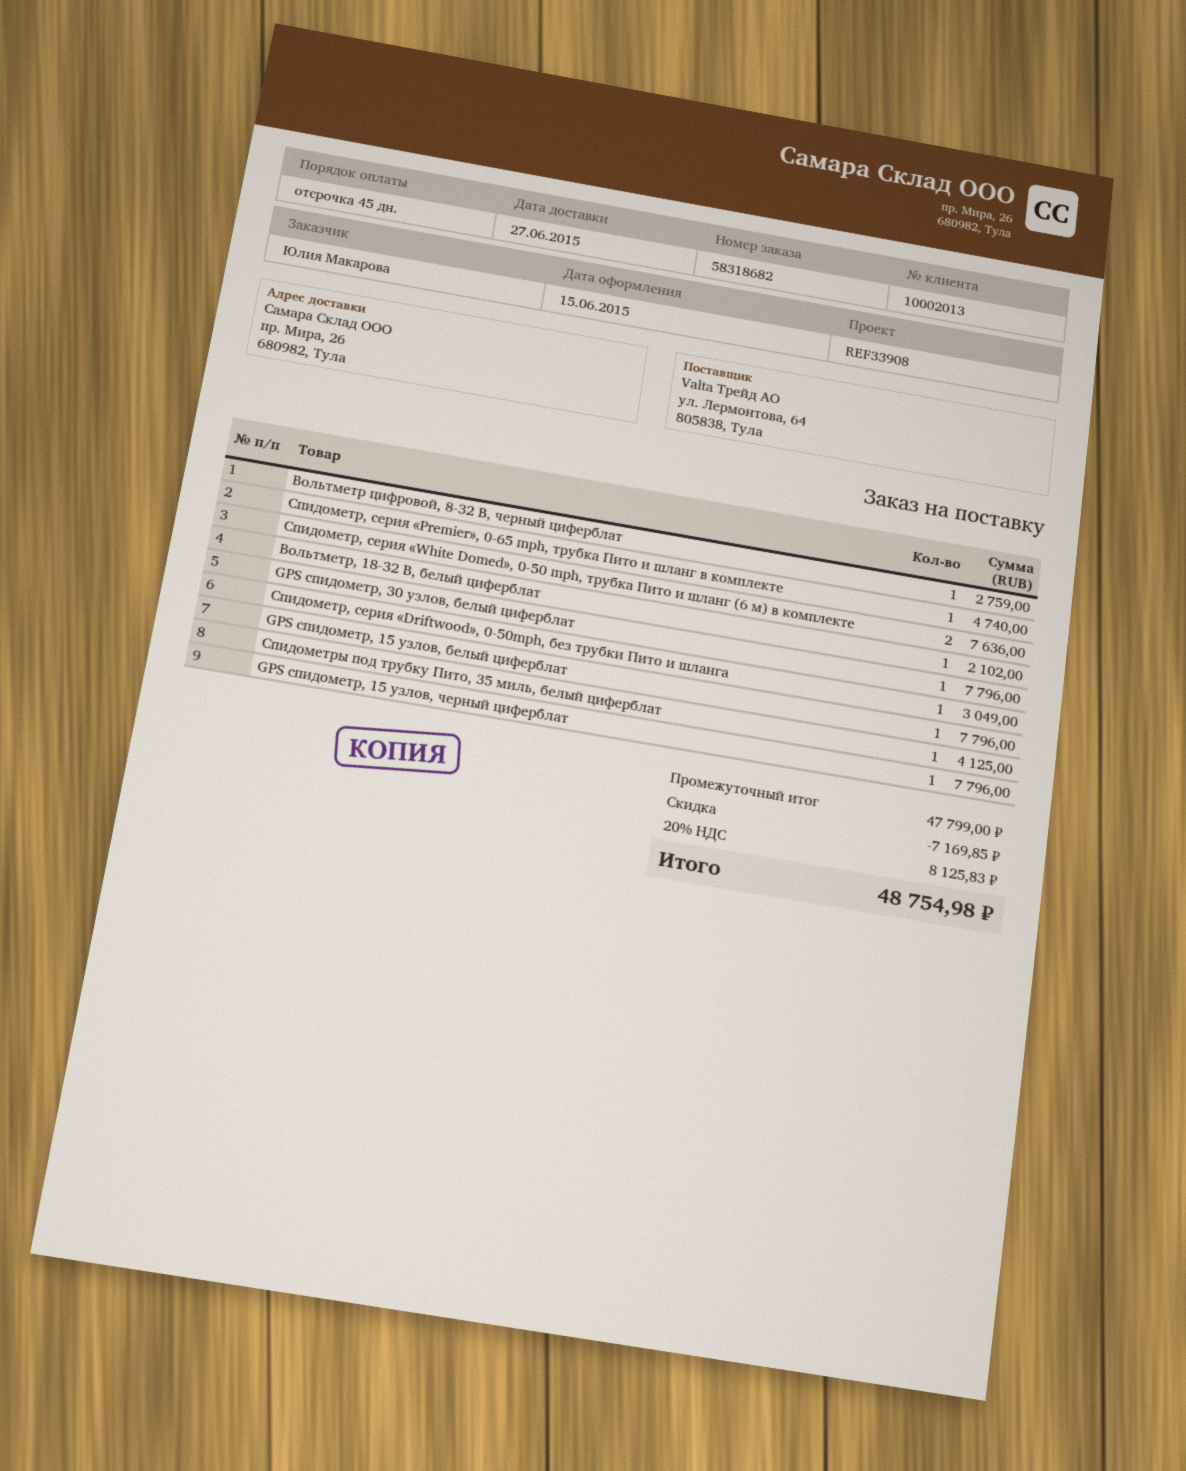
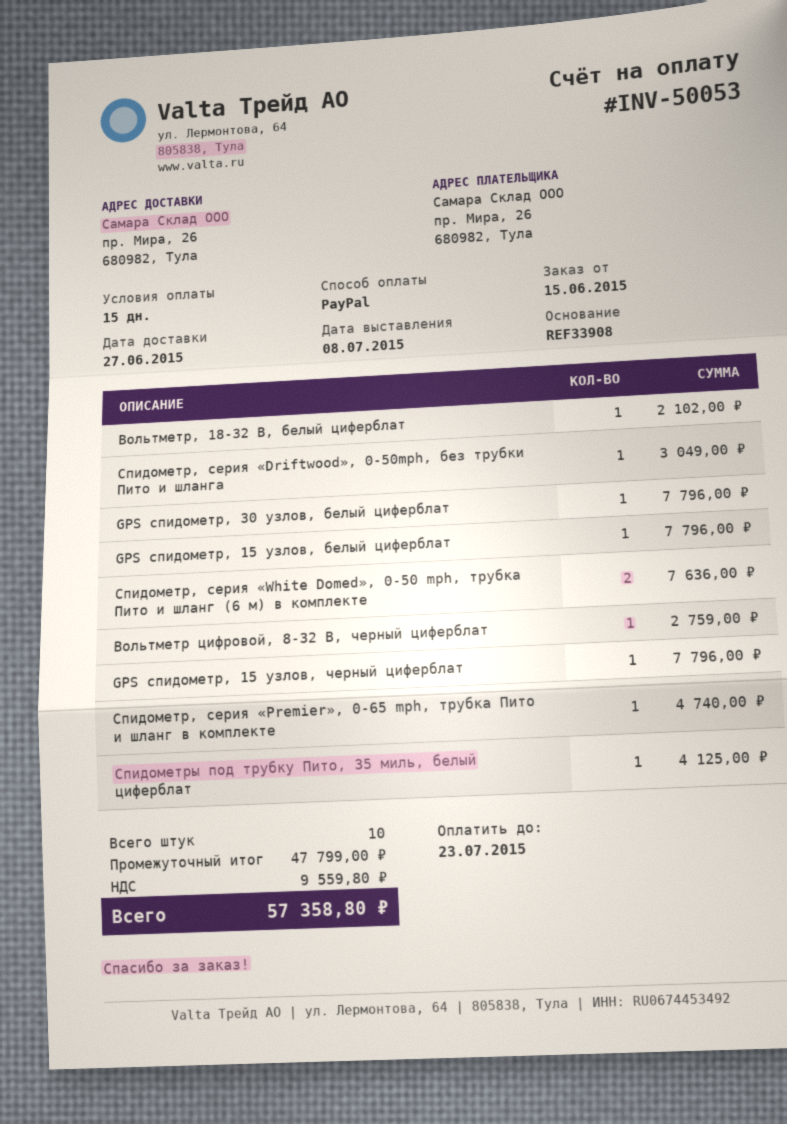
payment terms: 45 days -> 15 days
discount: 7169.85 -> none
tax: 8125.83 -> 9559.80
total: 48754.98 -> 57358.80

